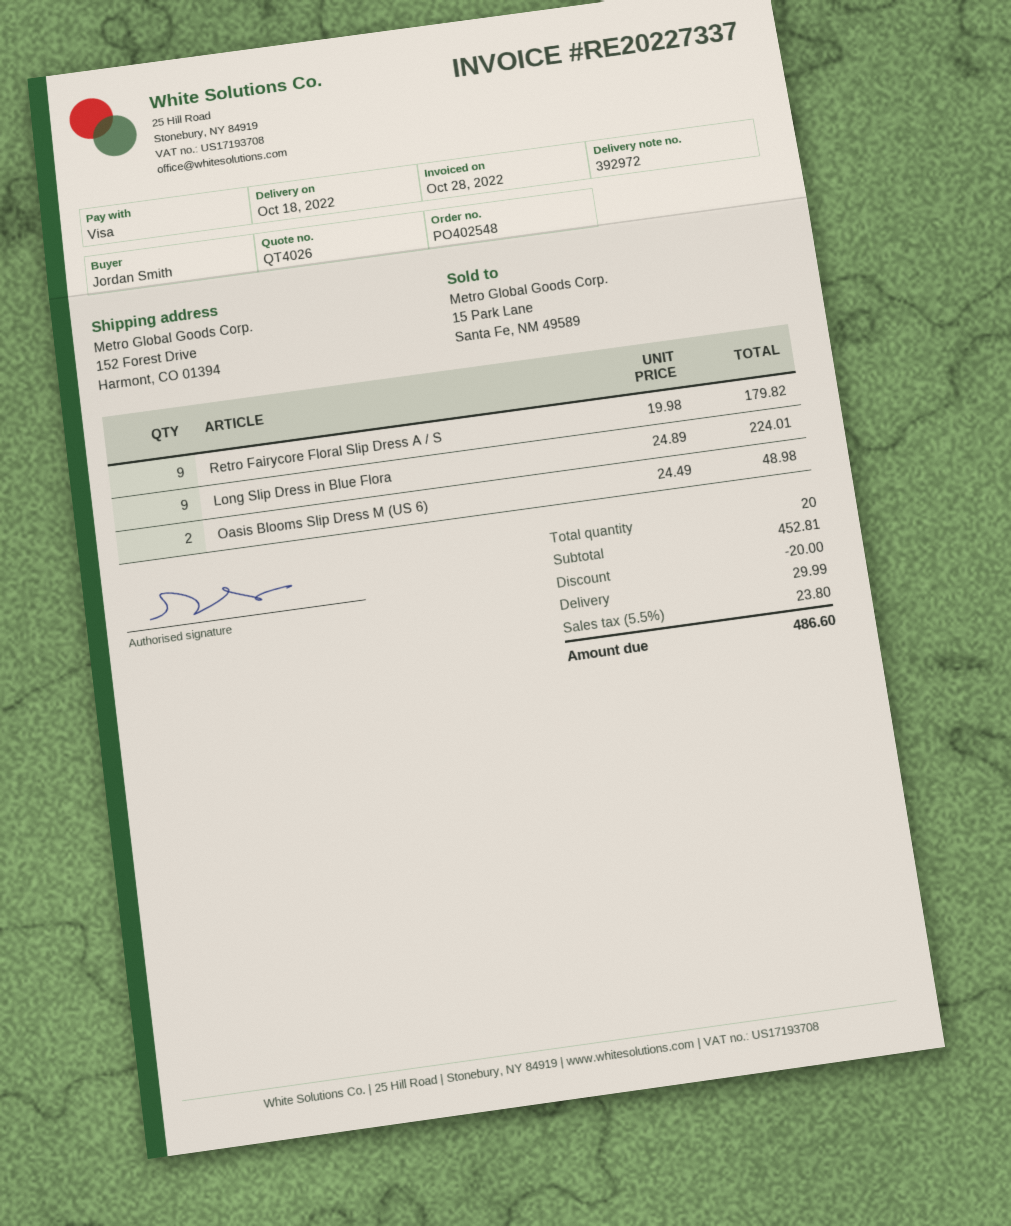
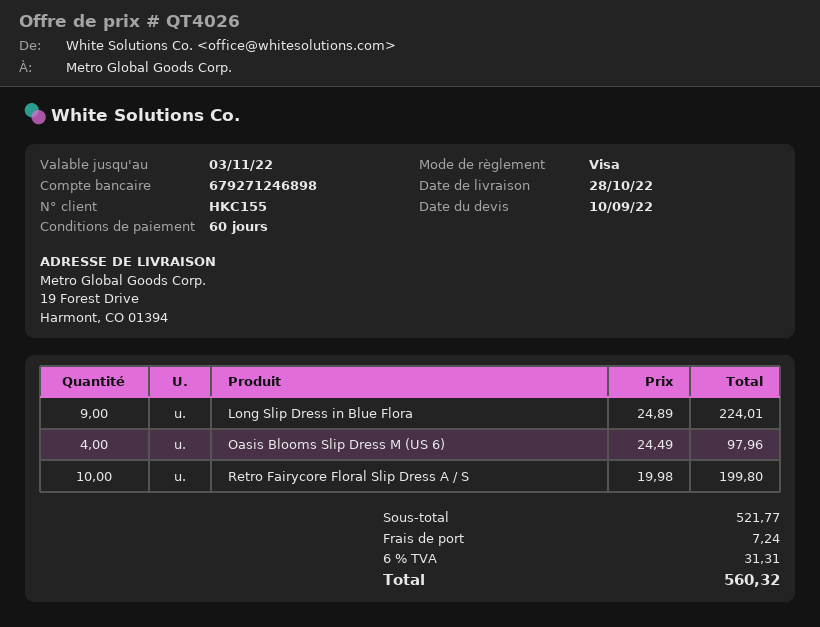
delivery date: 2022-10-18 -> 2022-10-28
ship to: 152 Forest Drive, Harmont, CO 01394 -> 19 Forest Drive, Harmont, CO 01394
Retro Fairycore Floral Slip Dress A / S: 9 x 19.98 = 179.82 -> 10 x 19.98 = 199.80
Oasis Blooms Slip Dress M (US 6): 2 x 24.49 = 48.98 -> 4 x 24.49 = 97.96
subtotal: 452.81 -> 521.77
discount: 20.00 -> none
shipping: 29.99 -> 7.24
tax: 5.5% = 23.80 -> 6% = 31.31
total: 486.60 -> 560.32

